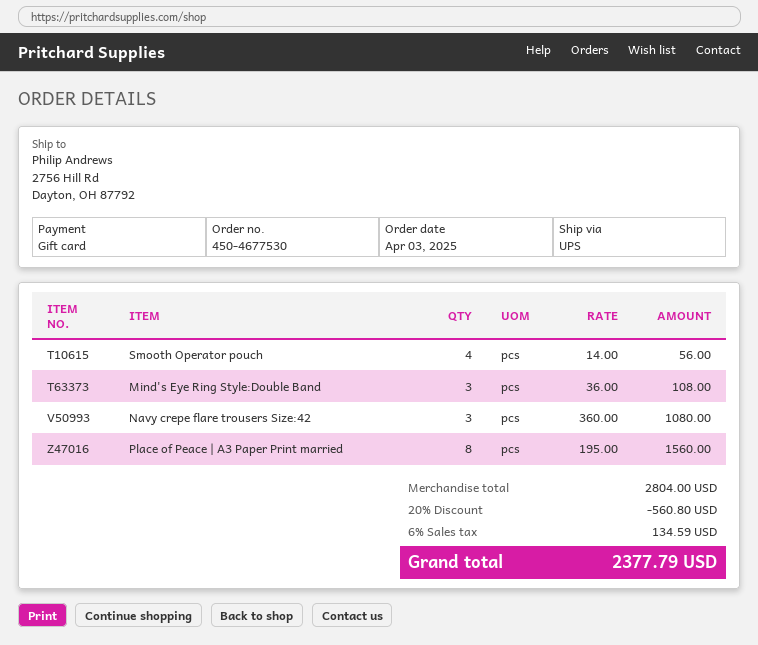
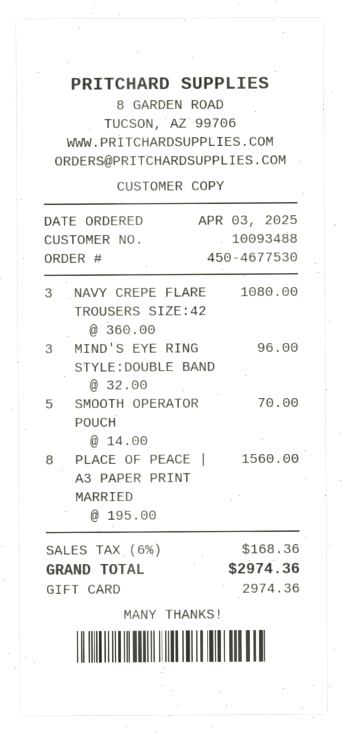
Smooth Operator pouch: 4 x 14.00 = 56.00 -> 5 x 14.00 = 70.00
Mind's Eye Ring Style:Double Band: 3 x 36.00 = 108.00 -> 3 x 32.00 = 96.00
discount: 20% = 560.80 -> none
tax: 6% = 134.59 -> 6% = 168.36
total: 2377.79 -> 2974.36

